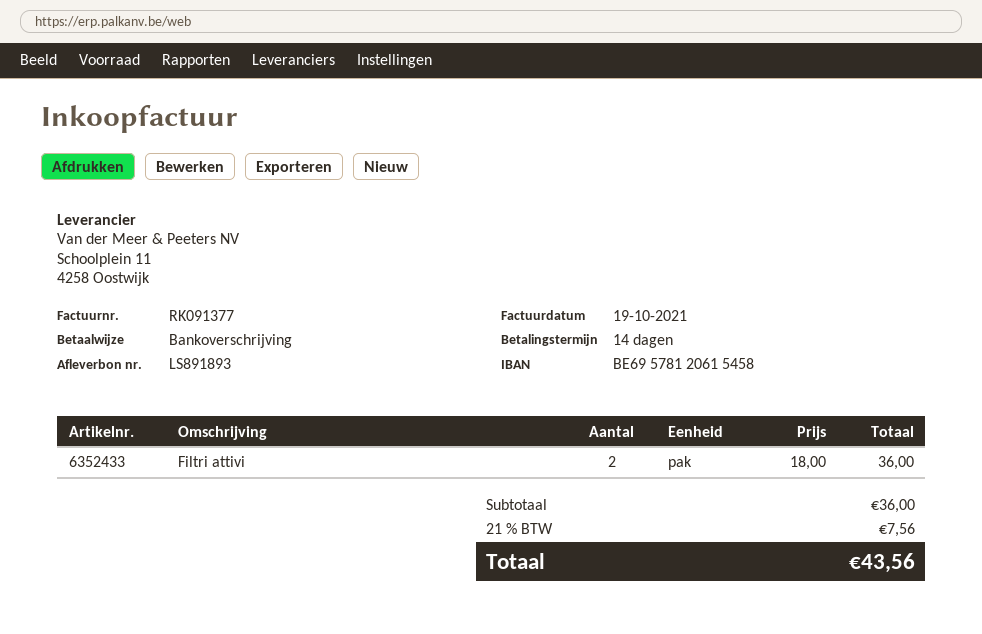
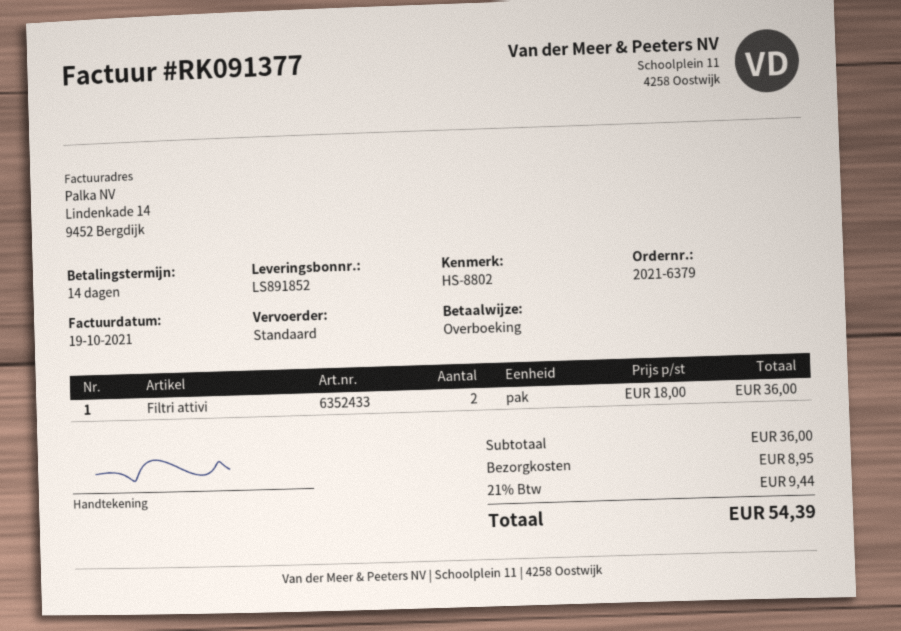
delivery note number: LS891893 -> LS891852
shipping: none -> 8.95
tax: 21% = 7.56 -> 21% = 9.44
total: 43.56 -> 54.39

